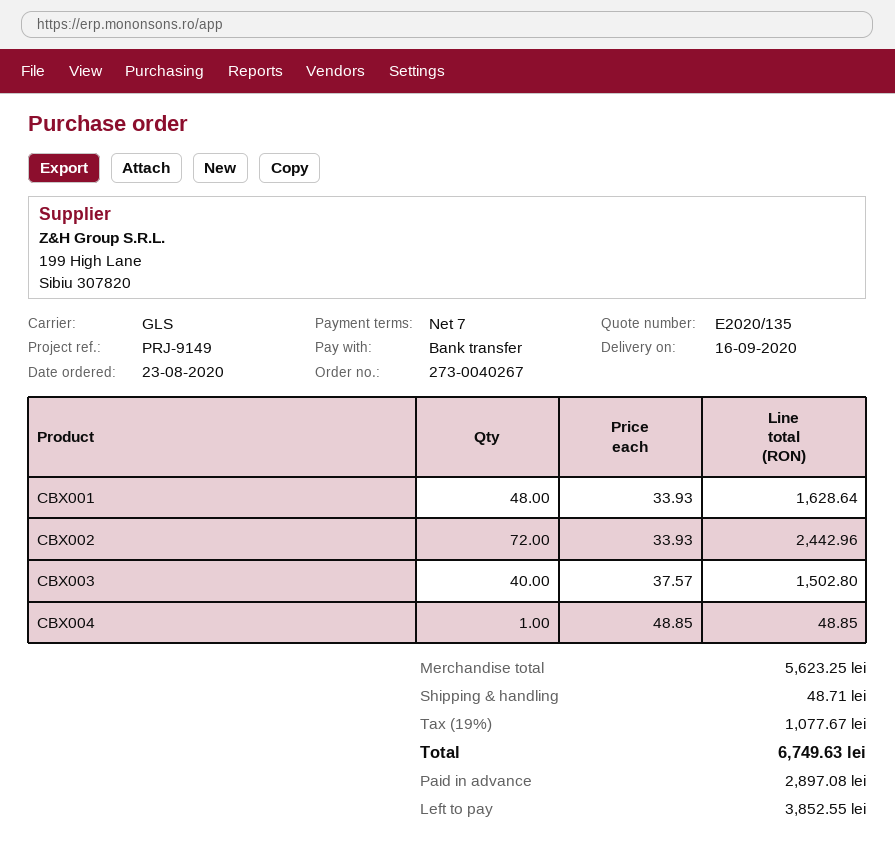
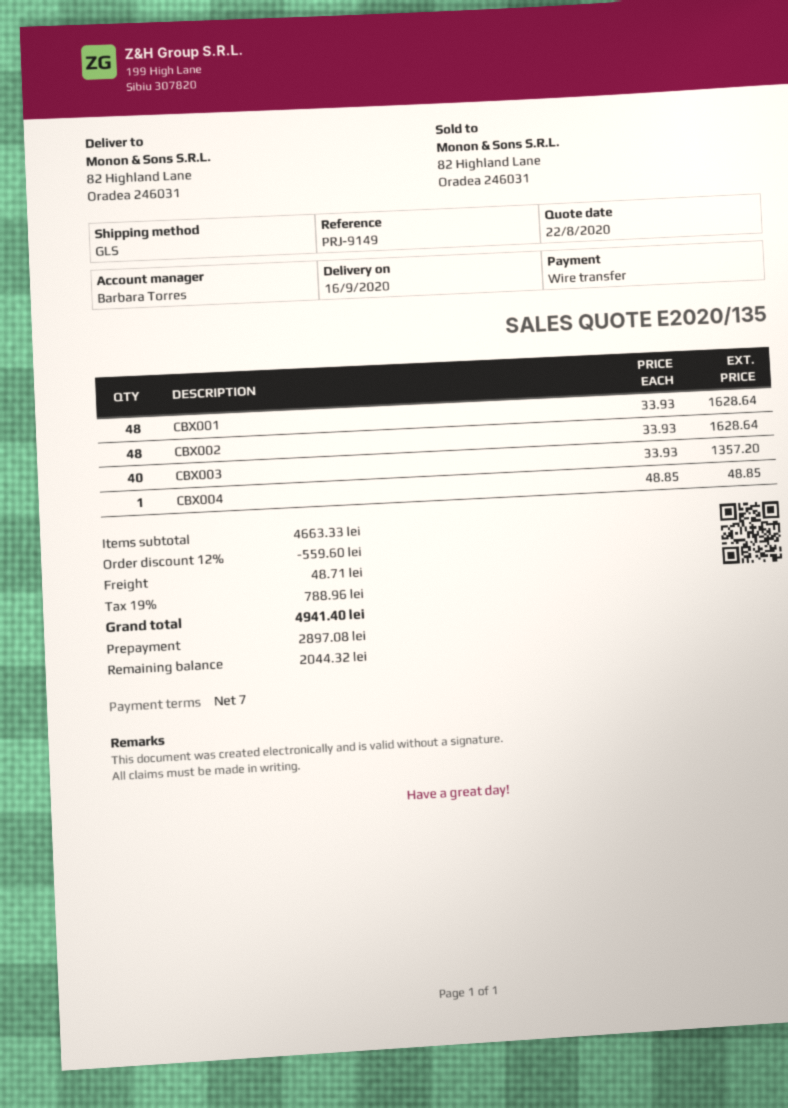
CBX002: 72 x 33.93 = 2442.96 -> 48 x 33.93 = 1628.64
CBX003: 40 x 37.57 = 1502.80 -> 40 x 33.93 = 1357.20
subtotal: 5623.25 -> 4663.33
discount: none -> 12% = 559.60
tax: 19% = 1077.67 -> 19% = 788.96
total: 6749.63 -> 4941.40
balance: 3852.55 -> 2044.32

